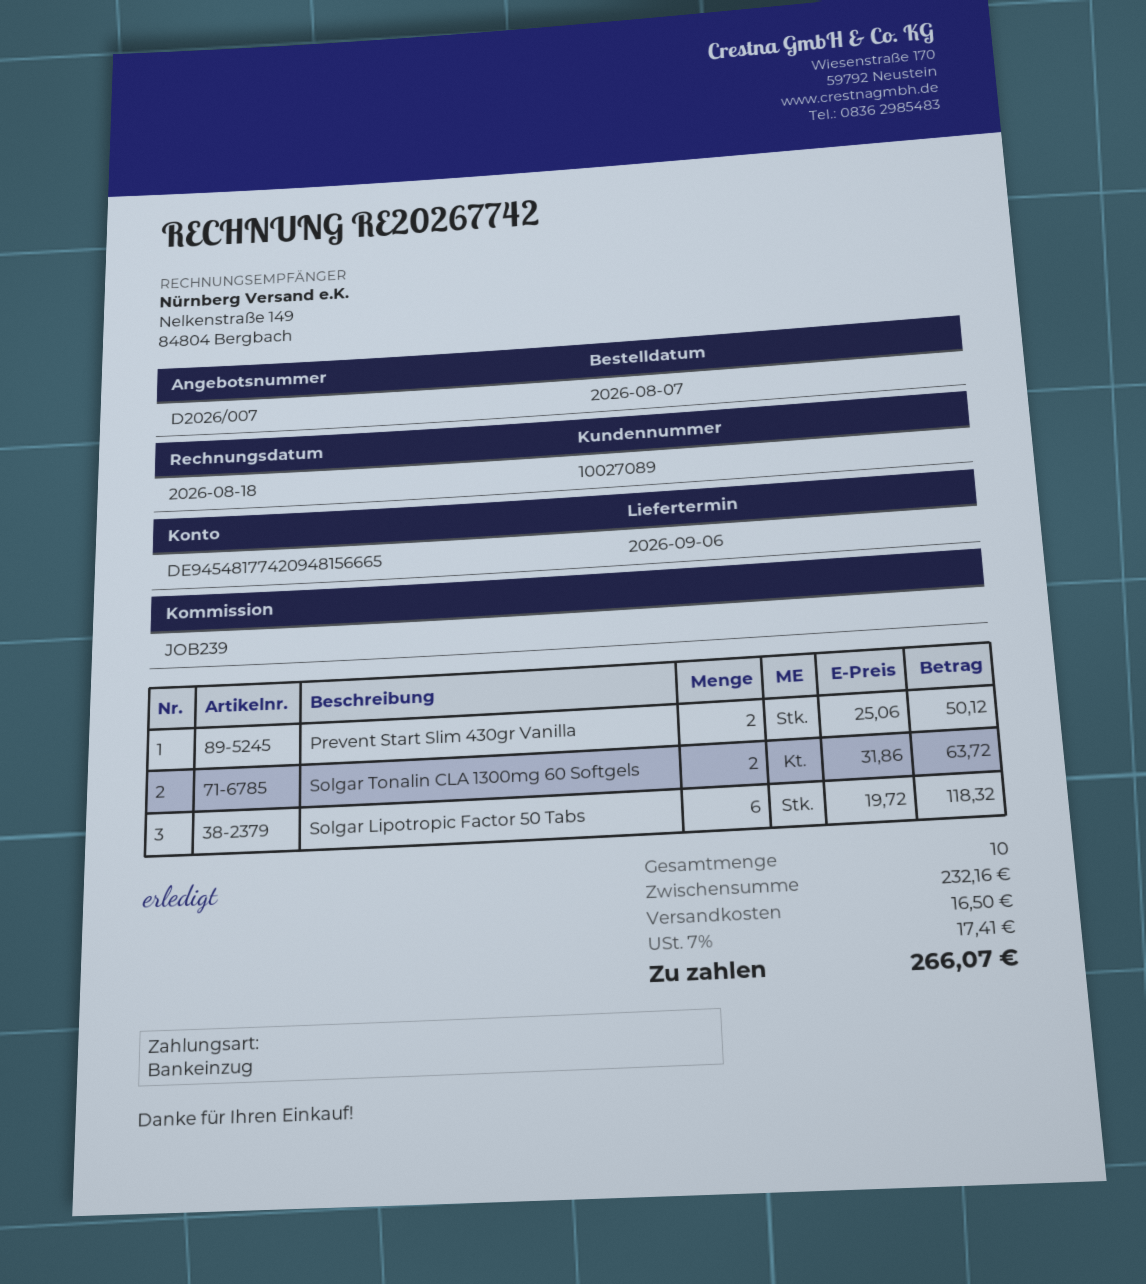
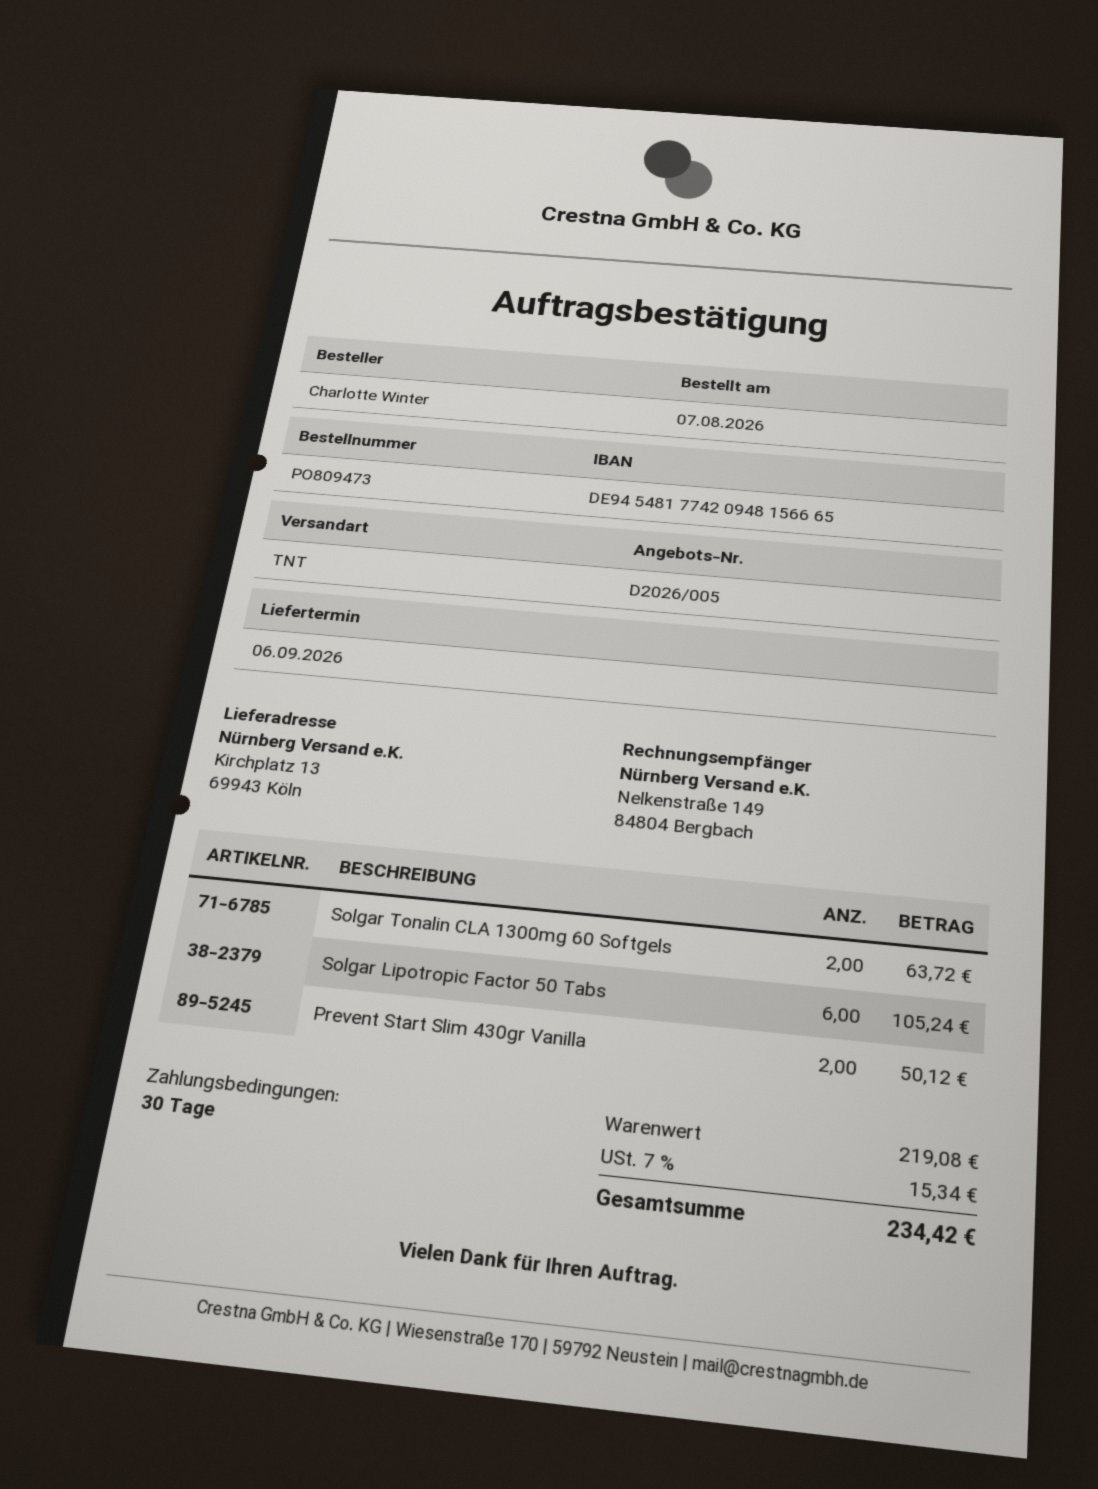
quote number: D2026/007 -> D2026/005
Solgar Lipotropic Factor 50 Tabs: 6 for 118.32 -> 6 for 105.24
subtotal: 232.16 -> 219.08
shipping: 16.50 -> none
tax: 7% = 17.41 -> 7% = 15.34
total: 266.07 -> 234.42

